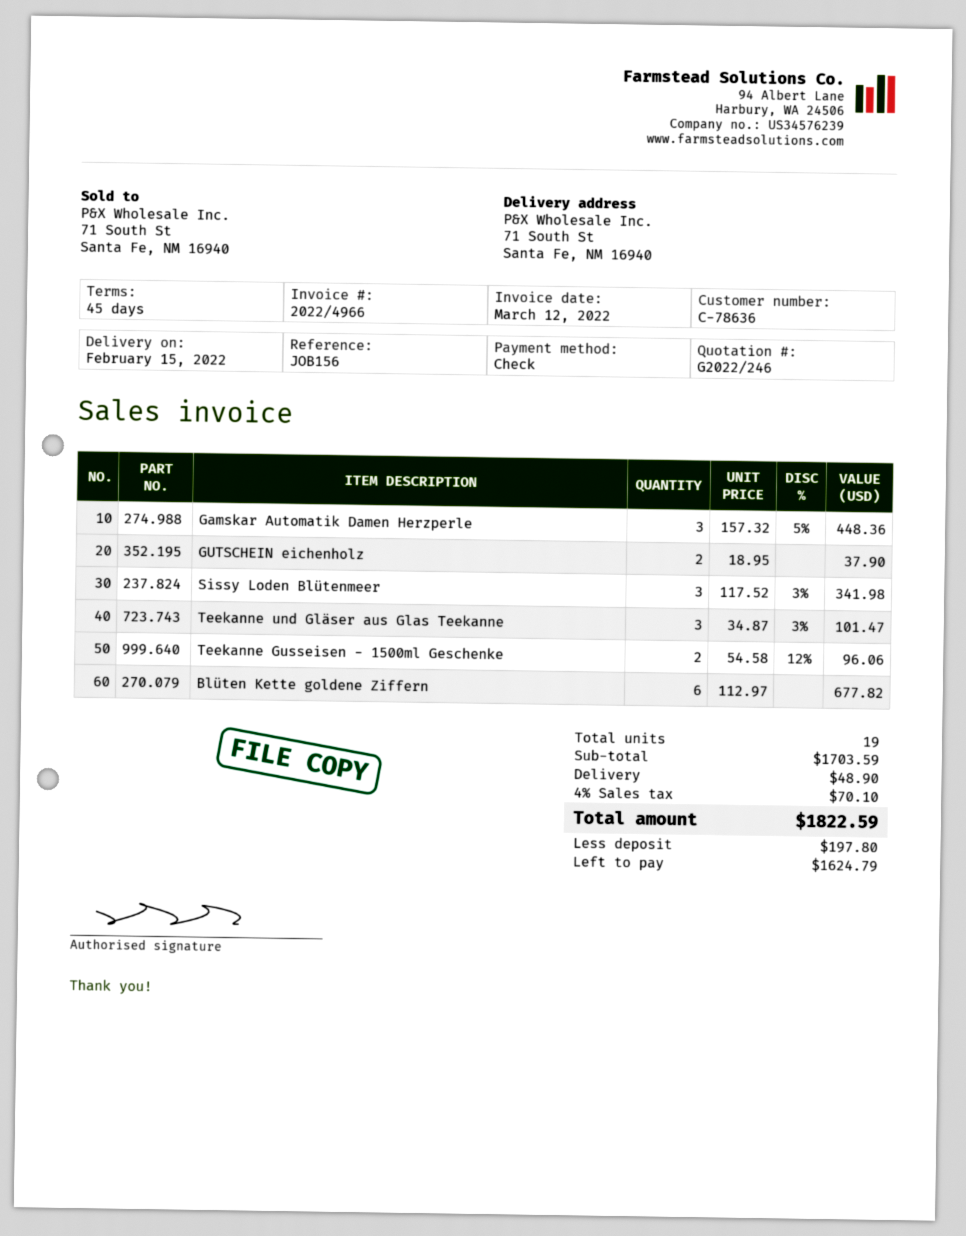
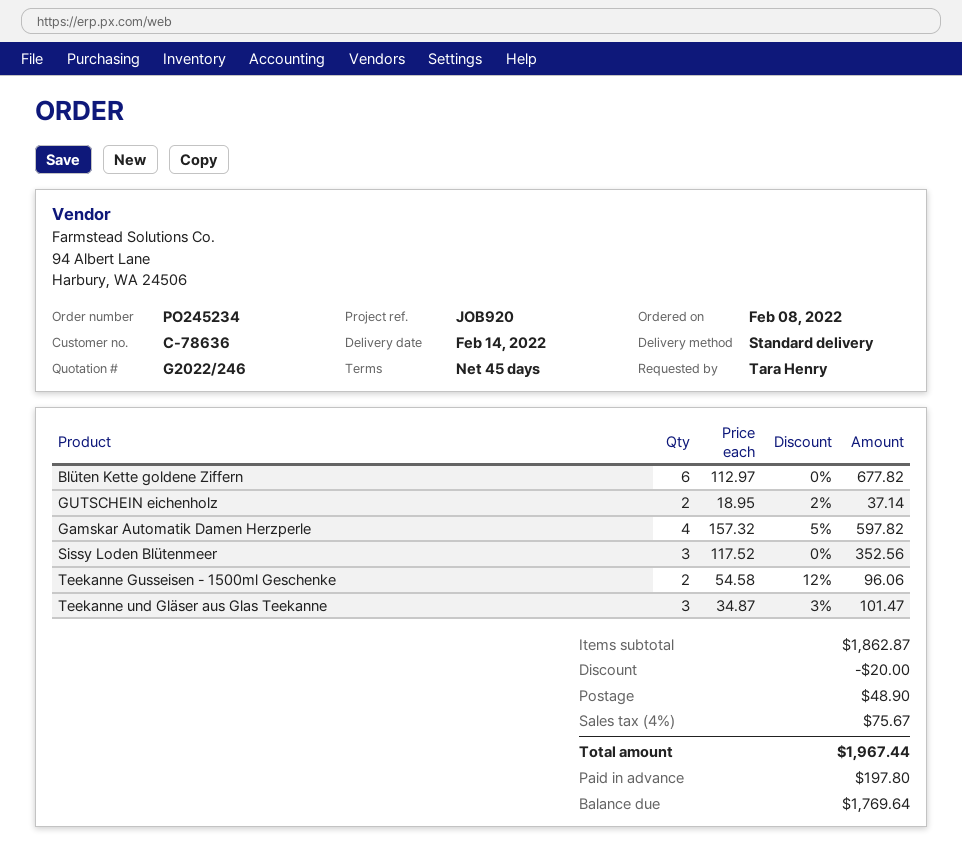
delivery date: 2022-02-15 -> 2022-02-14
reference: JOB156 -> JOB920
Gamskar Automatik Damen Herzperle: 3 x 157.32 - 5% = 448.36 -> 4 x 157.32 - 5% = 597.82
GUTSCHEIN eichenholz: 2 x 18.95 = 37.90 -> 2 x 18.95 - 2% = 37.14
Sissy Loden Blütenmeer: 3 x 117.52 - 3% = 341.98 -> 3 x 117.52 = 352.56
subtotal: 1703.59 -> 1862.87
discount: none -> 20.00
tax: 4% = 70.10 -> 4% = 75.67
total: 1822.59 -> 1967.44
balance: 1624.79 -> 1769.64

